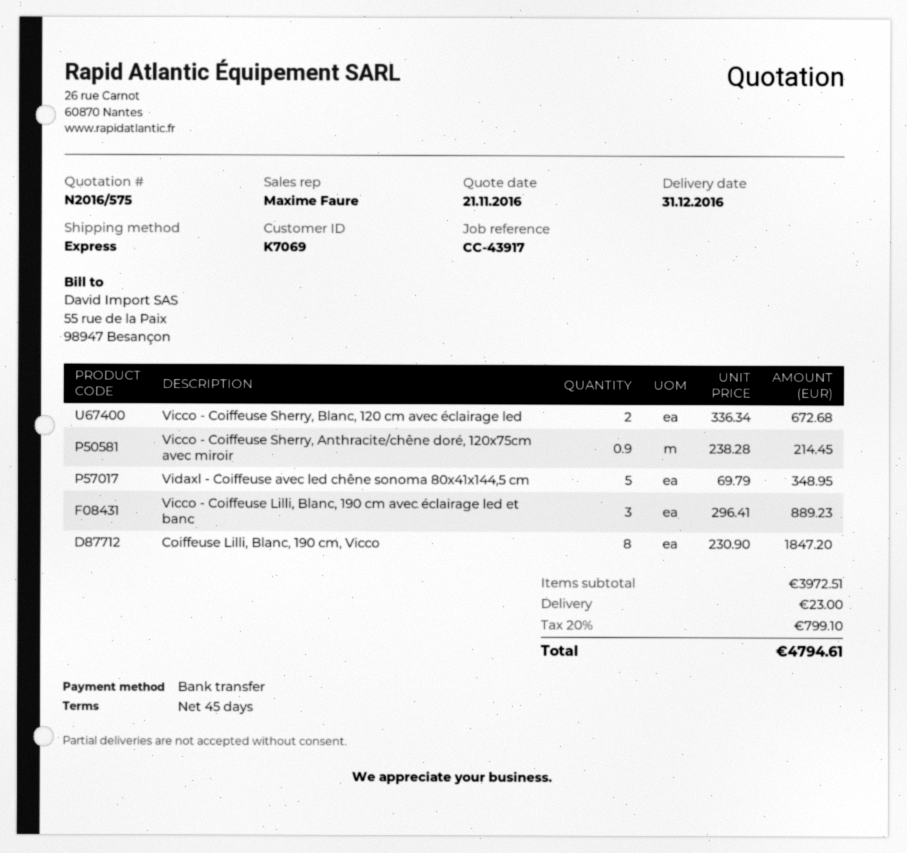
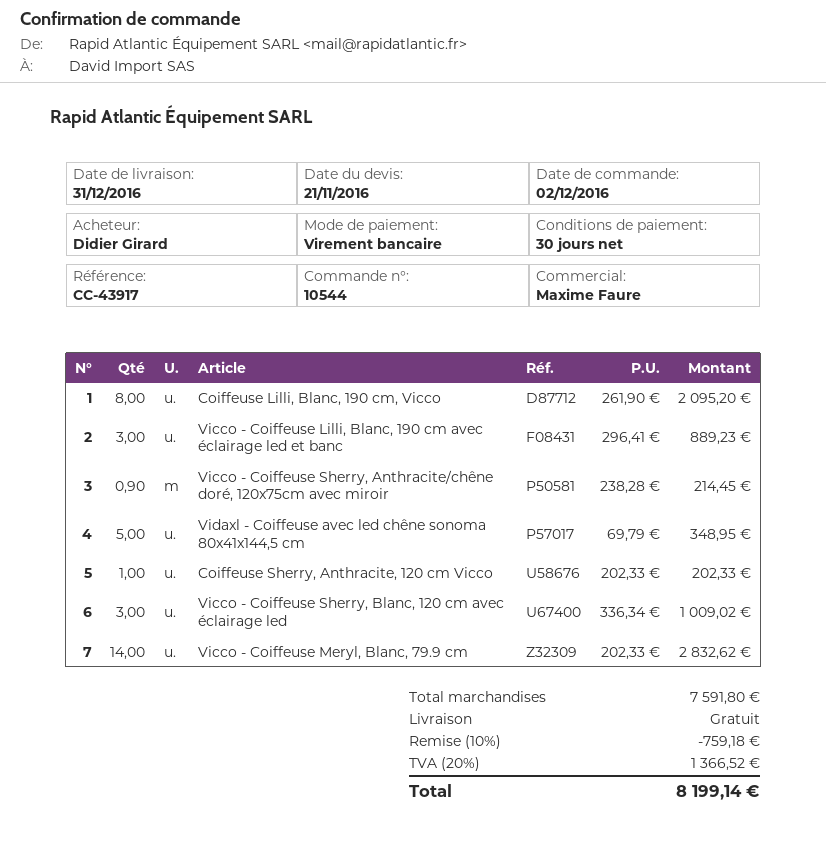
payment terms: 45 days -> 30 days
Vicco - Coiffeuse Sherry, Blanc, 120 cm avec éclairage led: 2 x 336.34 = 672.68 -> 3 x 336.34 = 1009.02
Coiffeuse Lilli, Blanc, 190 cm, Vicco: 8 x 230.90 = 1847.20 -> 8 x 261.90 = 2095.20
Coiffeuse Sherry, Anthracite, 120 cm Vicco: none -> 1 x 202.33 = 202.33
Vicco - Coiffeuse Meryl, Blanc, 79.9 cm: none -> 14 x 202.33 = 2832.62
subtotal: 3972.51 -> 7591.80
discount: none -> 10% = 759.18
shipping: 23.00 -> 0.00
tax: 20% = 799.10 -> 20% = 1366.52
total: 4794.61 -> 8199.14

